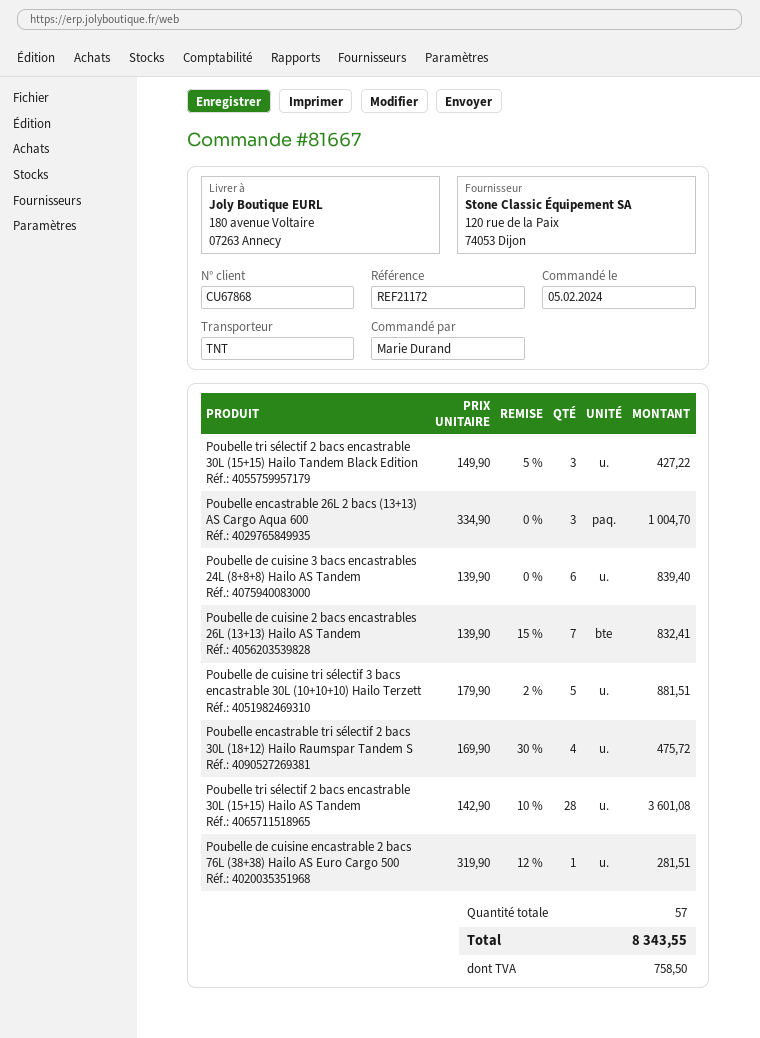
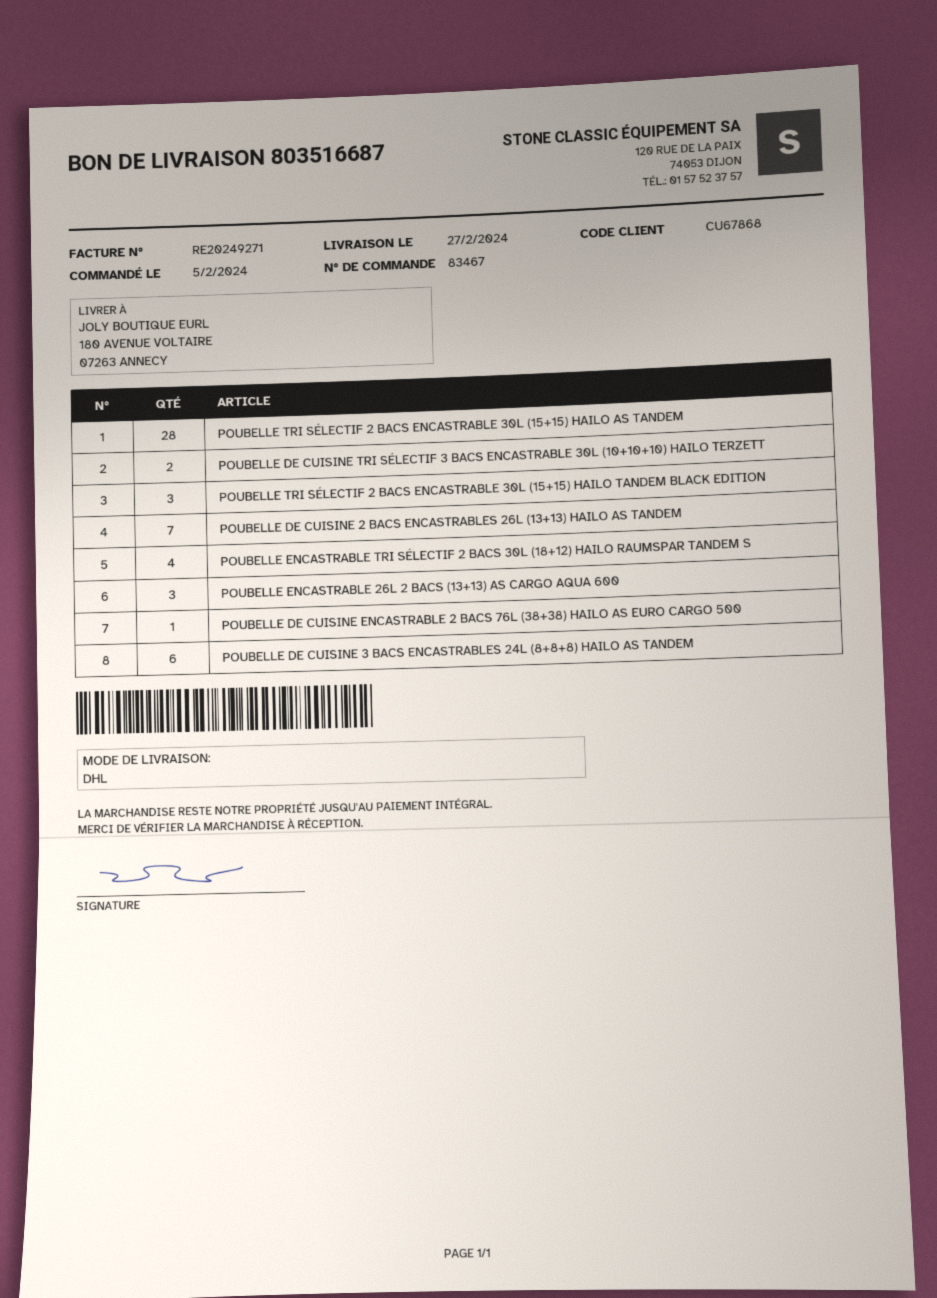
order number: 81667 -> 83467
shipping method: TNT -> DHL
Poubelle de cuisine tri sélectif 3 bacs encastrable 30L (10+10+10) Hailo Terzett: 5 -> 2

